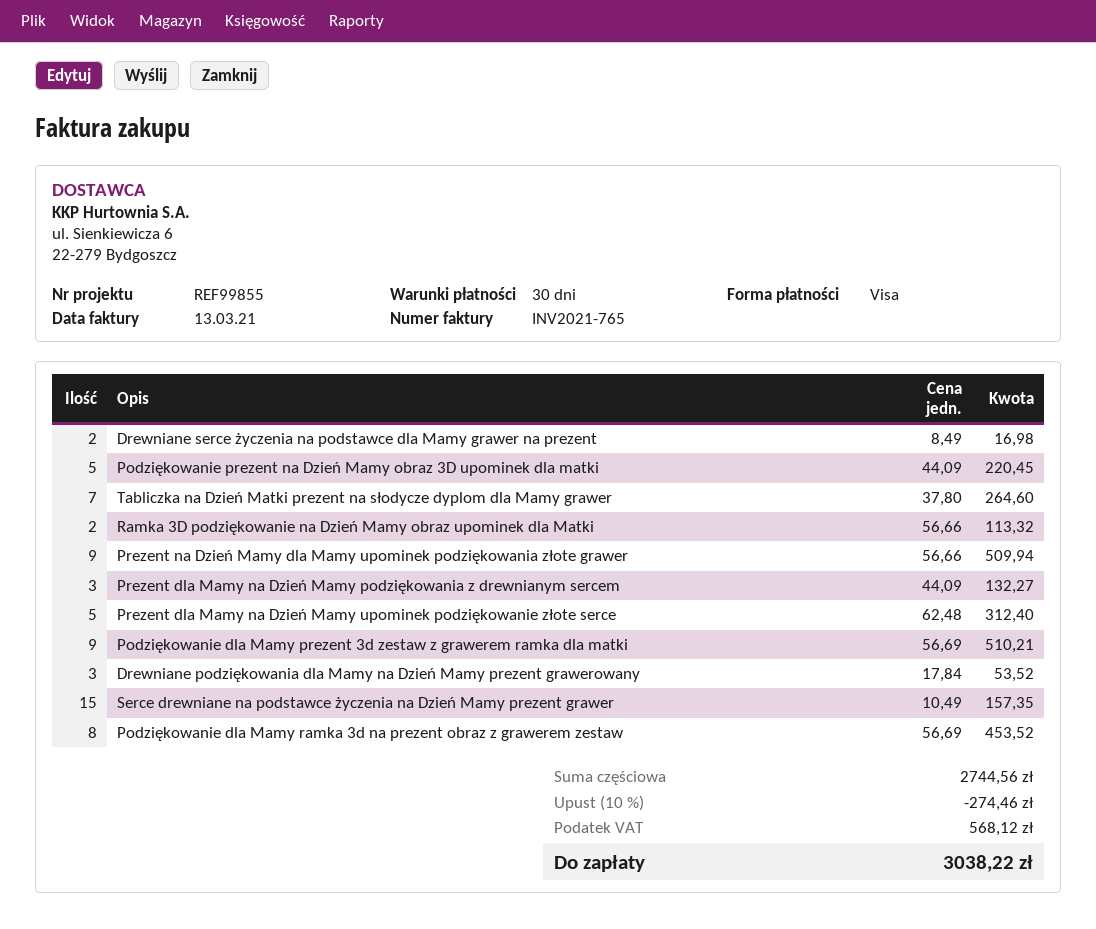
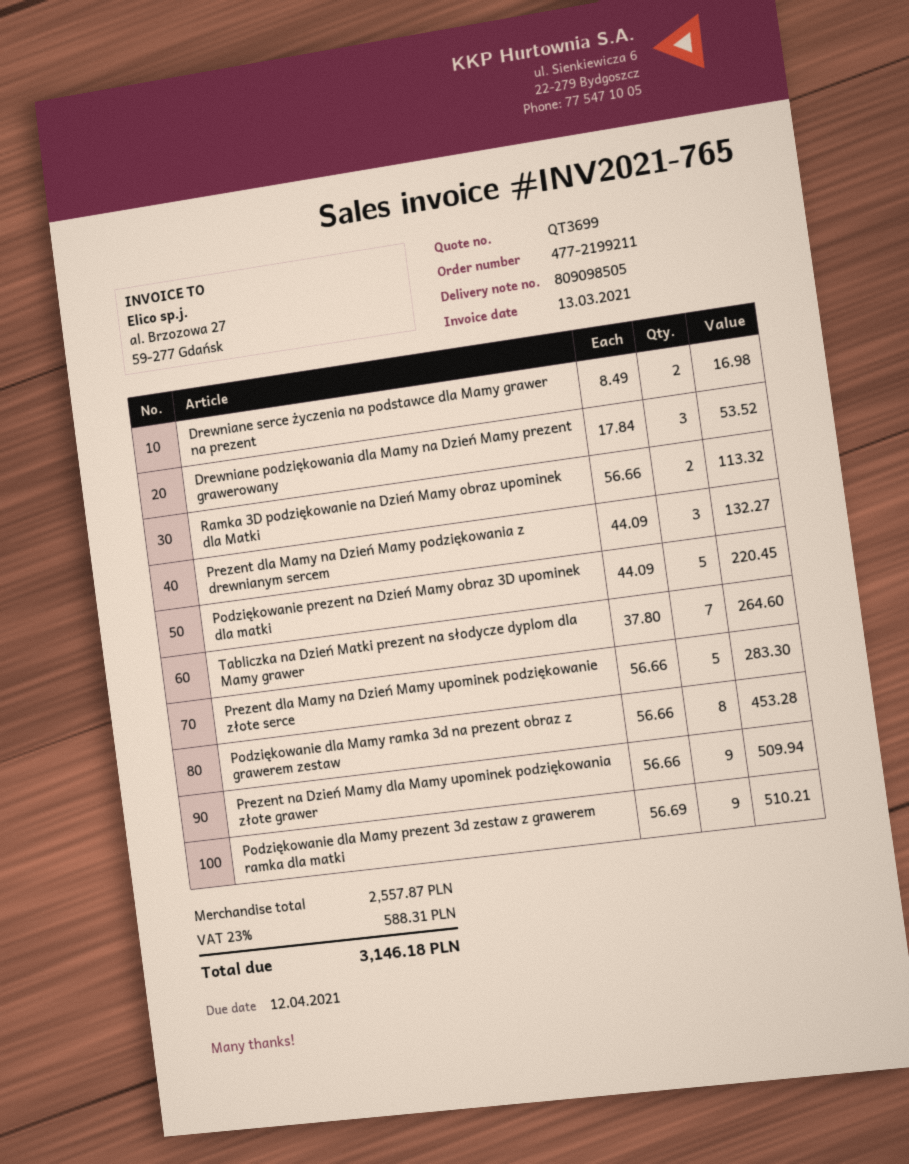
Prezent dla Mamy na Dzień Mamy upominek podziękowanie złote serce: 5 x 62.48 = 312.40 -> 5 x 56.66 = 283.30
Serce drewniane na podstawce życzenia na Dzień Mamy prezent grawer: 15 x 10.49 = 157.35 -> none
Podziękowanie dla Mamy ramka 3d na prezent obraz z grawerem zestaw: 8 x 56.69 = 453.52 -> 8 x 56.66 = 453.28
subtotal: 2744.56 -> 2557.87
discount: 10% = 274.46 -> none
tax: 568.12 -> 588.31
total: 3038.22 -> 3146.18

